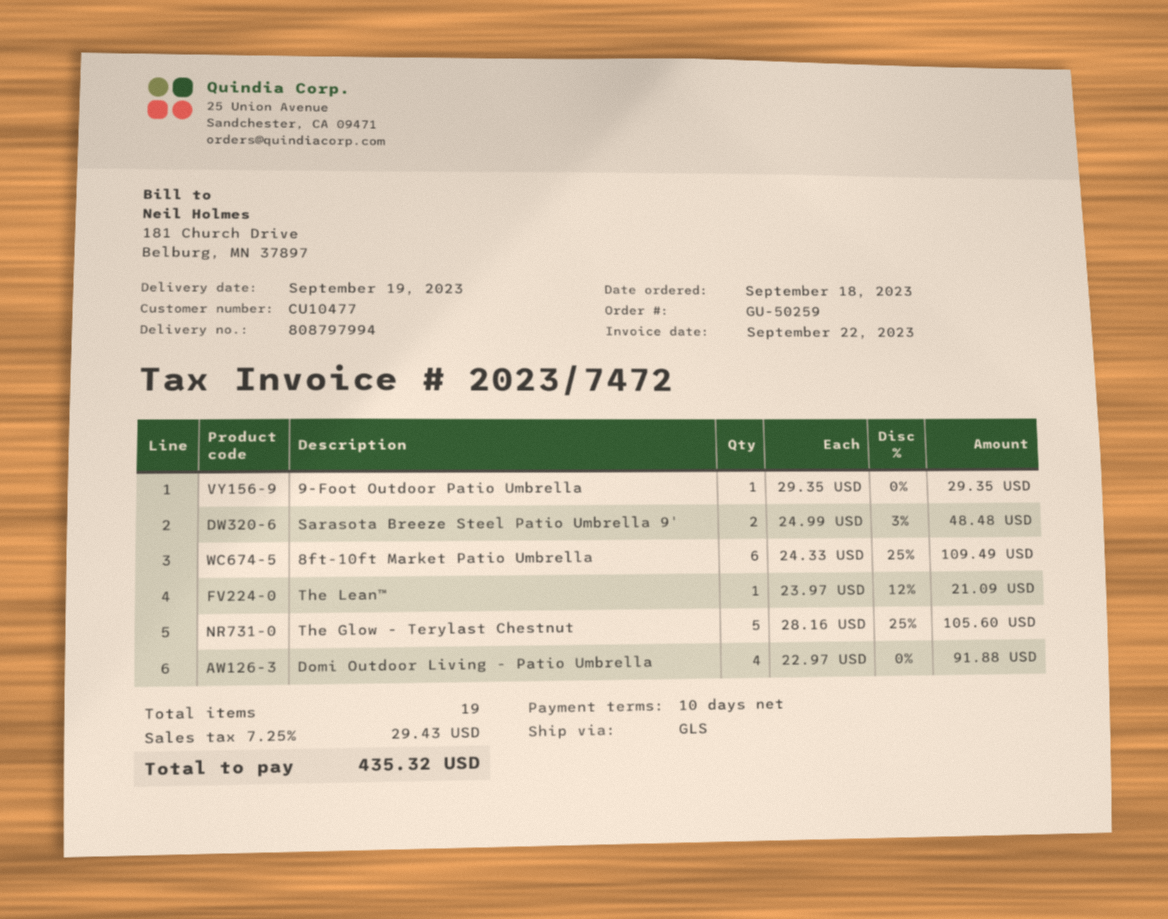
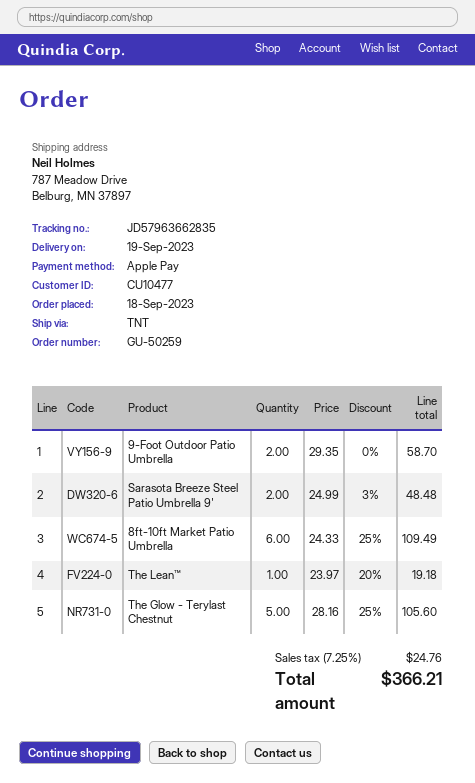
shipping method: GLS -> TNT
9-Foot Outdoor Patio Umbrella: 1 x 29.35 = 29.35 -> 2 x 29.35 = 58.70
The Lean™: 1 x 23.97 - 12% = 21.09 -> 1 x 23.97 - 20% = 19.18
Domi Outdoor Living - Patio Umbrella: 4 x 22.97 = 91.88 -> none
tax: 7.25% = 29.43 -> 7.25% = 24.76
total: 435.32 -> 366.21

